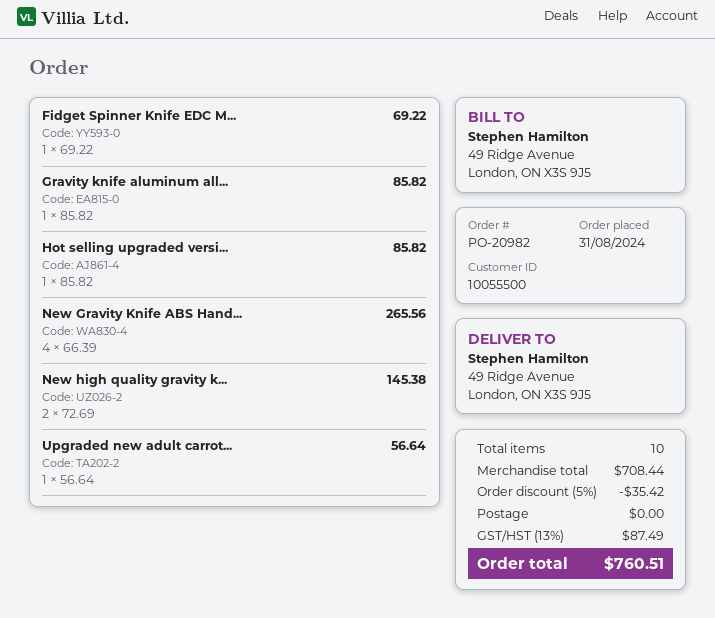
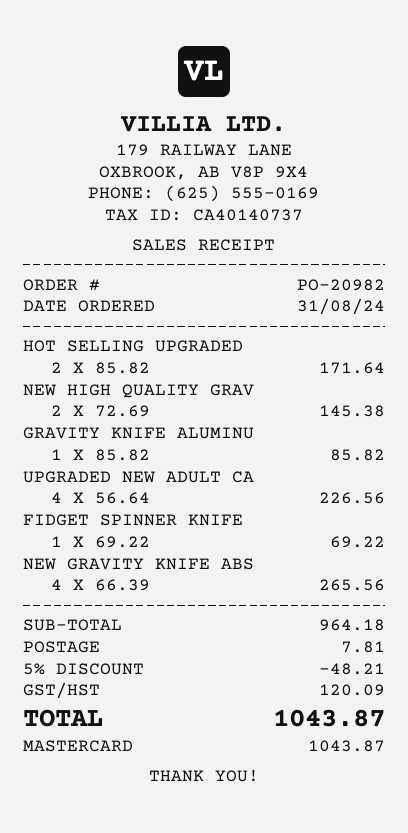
Hot selling upgraded versi...: 1 x 85.82 = 85.82 -> 2 x 85.82 = 171.64
Upgraded new adult carrot...: 1 x 56.64 = 56.64 -> 4 x 56.64 = 226.56
subtotal: 708.44 -> 964.18
discount: 5% = 35.42 -> 5% = 48.21
shipping: 0.00 -> 7.81
tax: 87.49 -> 120.09
total: 760.51 -> 1043.87

